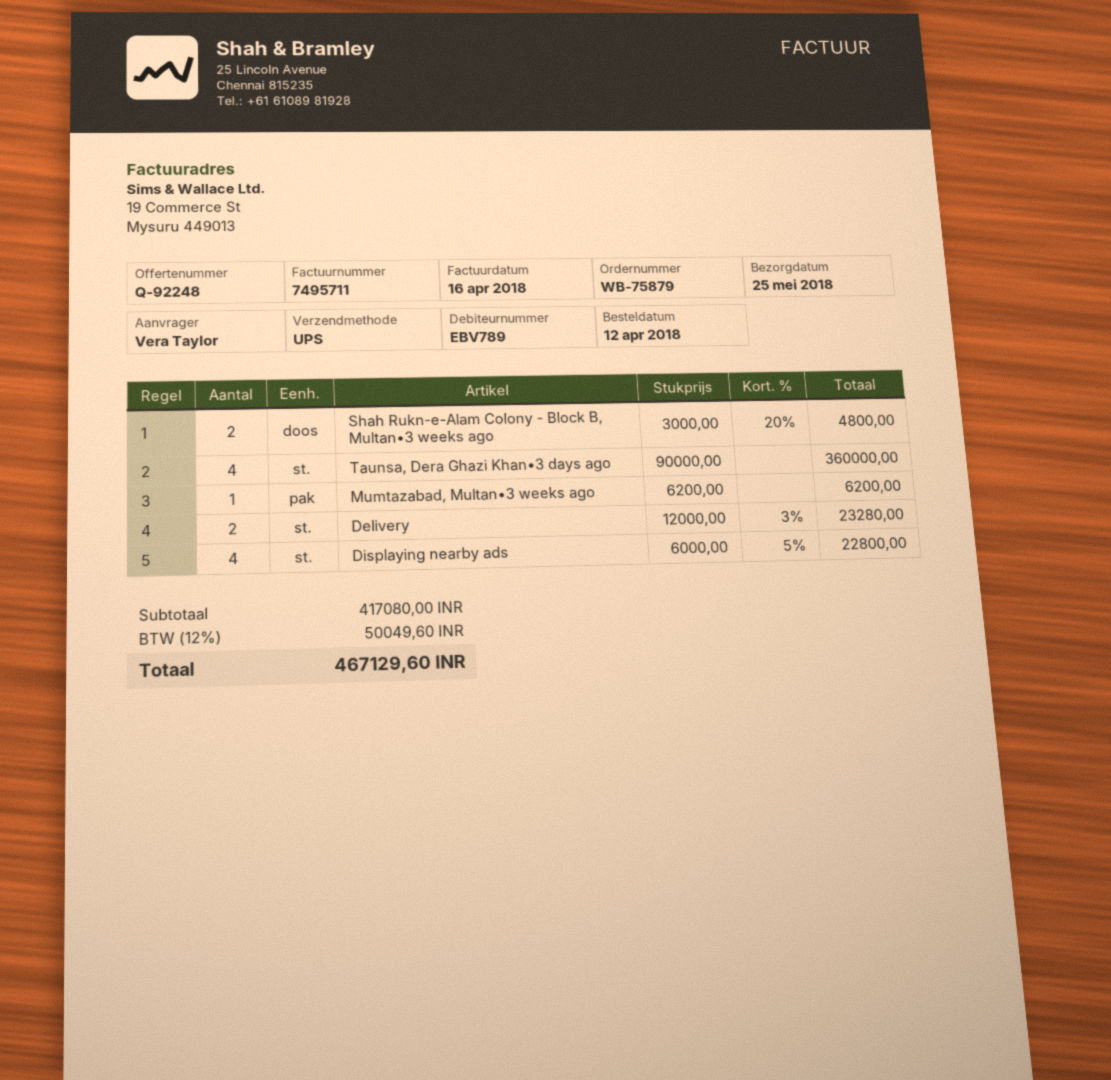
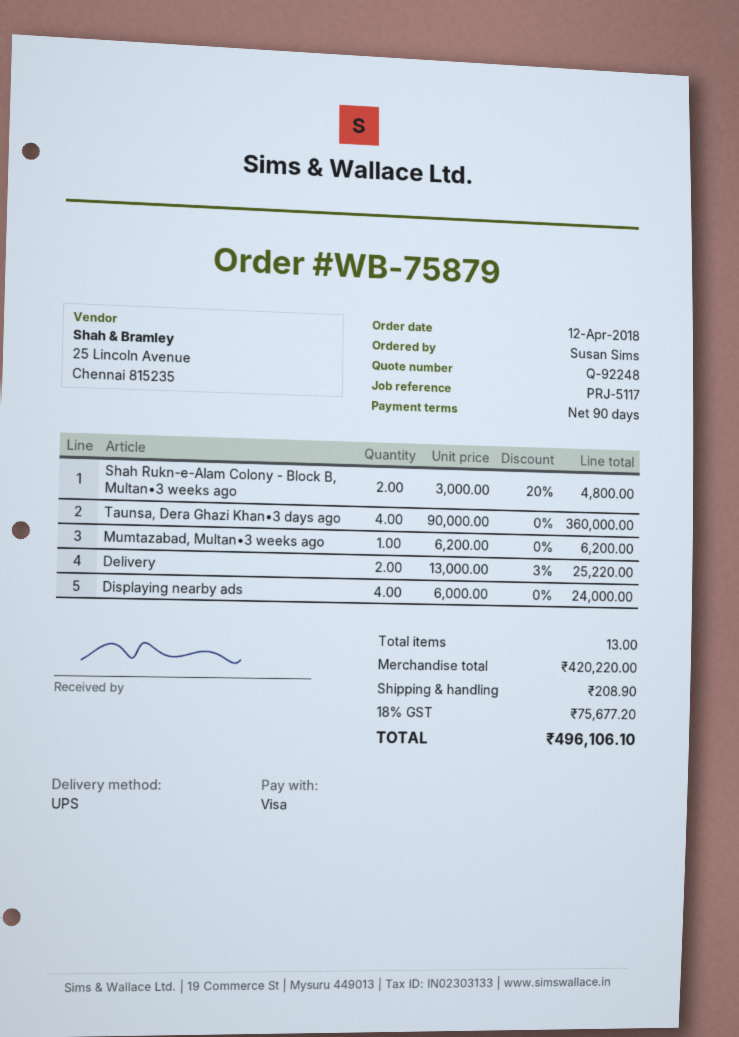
ordered by: Vera Taylor -> Susan Sims
Delivery: 2 x 12000.00 - 3% = 23280.00 -> 2 x 13000.00 - 3% = 25220.00
Displaying nearby ads: 4 x 6000.00 - 5% = 22800.00 -> 4 x 6000.00 = 24000.00
subtotal: 417080.00 -> 420220.00
shipping: none -> 208.90
tax: 12% = 50049.60 -> 18% = 75677.20
total: 467129.60 -> 496106.10

